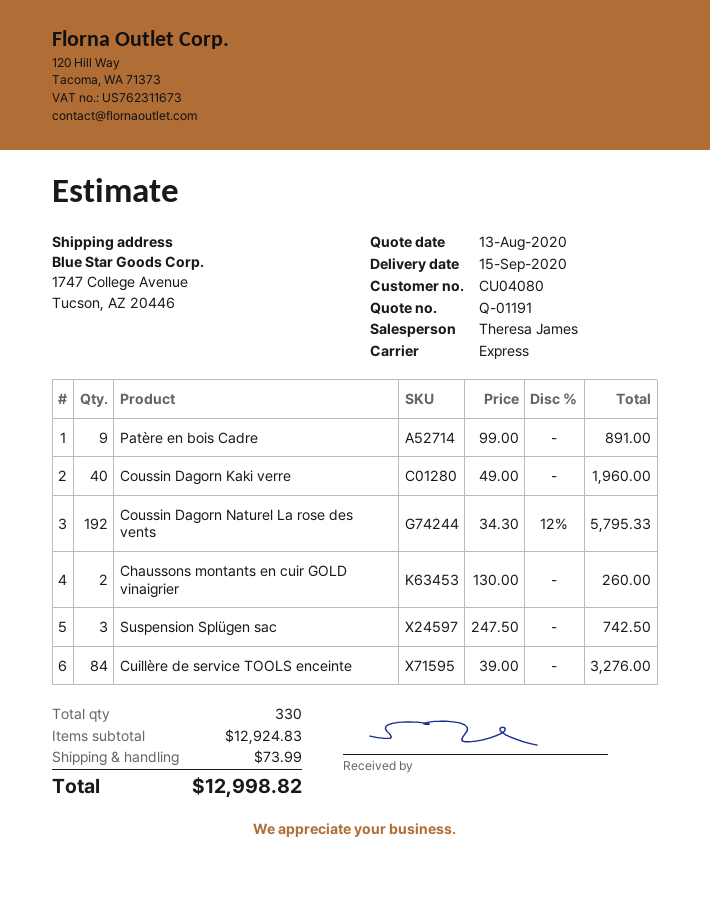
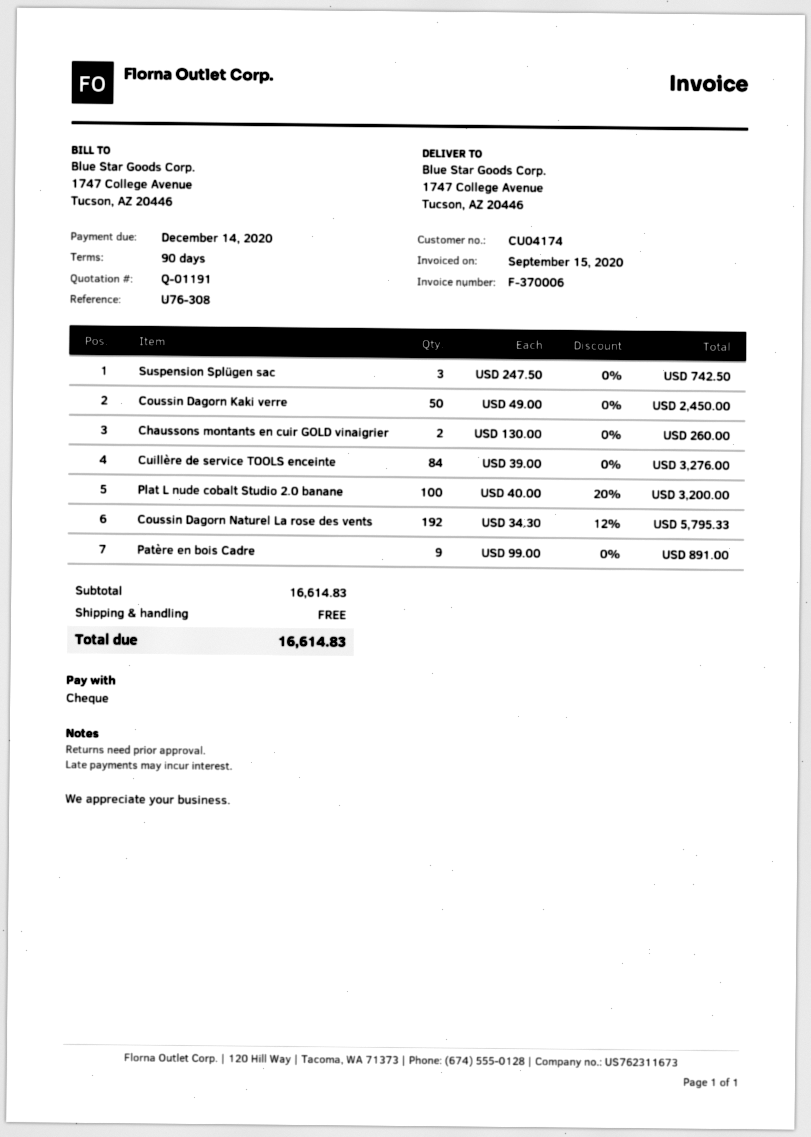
customer number: CU04080 -> CU04174
Coussin Dagorn Kaki verre: 40 x 49.00 = 1960.00 -> 50 x 49.00 = 2450.00
Plat L nude cobalt Studio 2.0 banane: none -> 100 x 40.00 - 20% = 3200.00
subtotal: 12924.83 -> 16614.83
shipping: 73.99 -> 0.00
total: 12998.82 -> 16614.83

